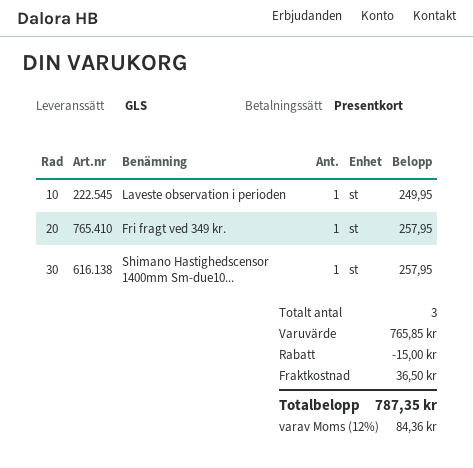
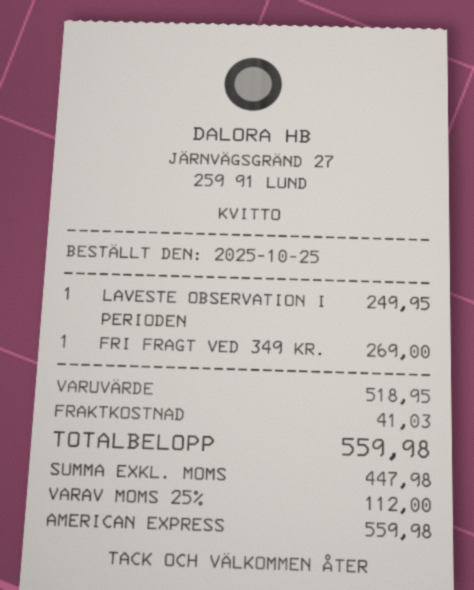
payment method: gift card -> American Express
Fri fragt ved 349 kr.: 1 for 257.95 -> 1 for 269.00
Shimano Hastighedscensor 1400mm Sm-due10...: 1 for 257.95 -> none
subtotal: 765.85 -> 518.95
discount: 15.00 -> none
shipping: 36.50 -> 41.03
tax: 12% = 84.36 -> 25% = 112.00
total: 787.35 -> 559.98

